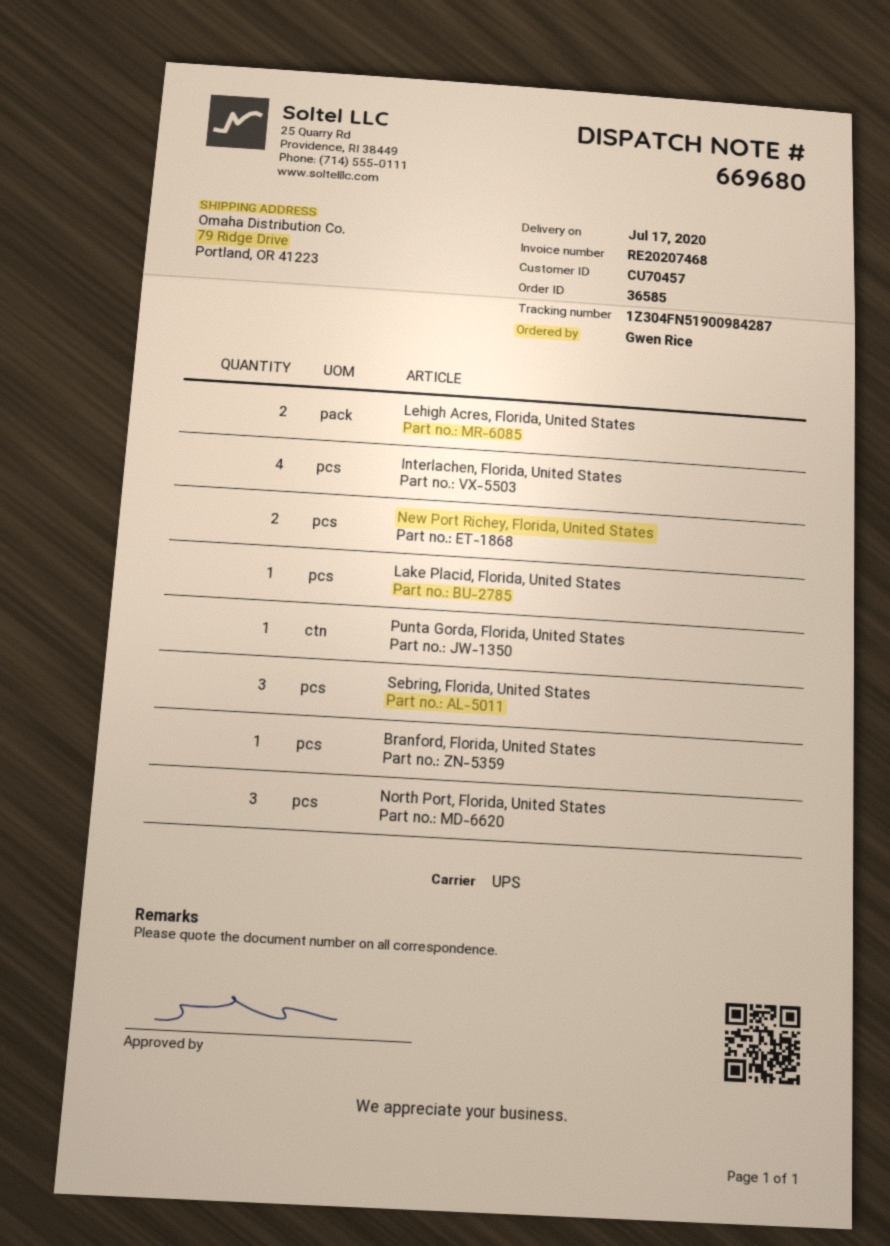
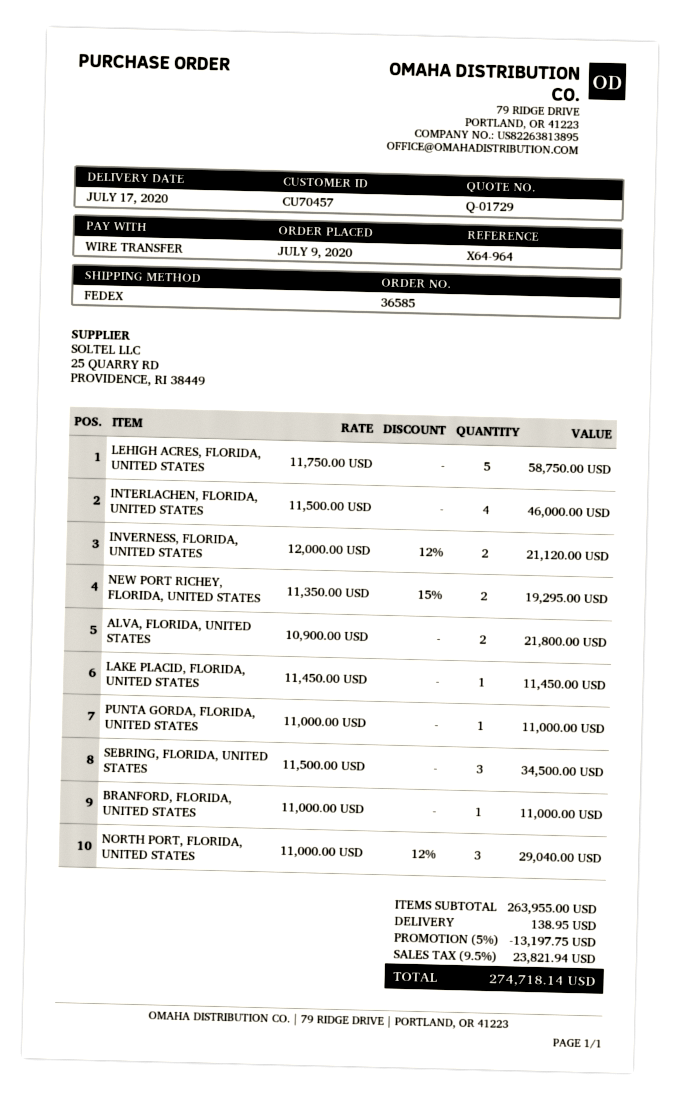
shipping method: UPS -> FedEx
Lehigh Acres, Florida, United States: 2 -> 5
INVERNESS, FLORIDA, UNITED STATES: none -> 2
ALVA, FLORIDA, UNITED STATES: none -> 2

